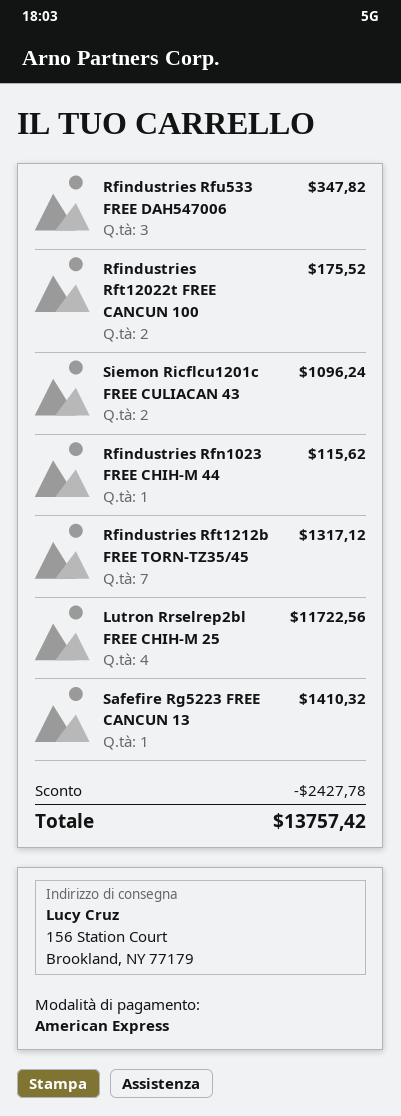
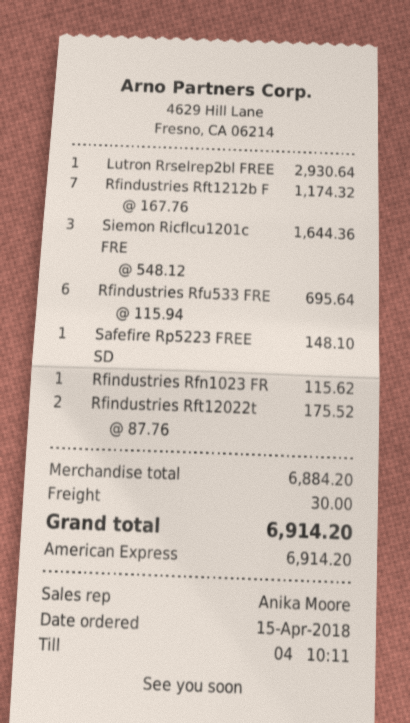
Rfindustries Rfu533 FREE DAH547006: 3 for 347.82 -> 6 for 695.64
Siemon Ricflcu1201c FREE CULIACAN 43: 2 for 1096.24 -> 3 for 1644.36
Rfindustries Rft1212b FREE TORN-TZ35/45: 7 for 1317.12 -> 7 for 1174.32
Lutron Rrselrep2bl FREE CHIH-M 25: 4 for 11722.56 -> 1 for 2930.64
Safefire Rg5223 FREE CANCUN 13: 1 for 1410.32 -> none
Safefire Rp5223 FREE SD: none -> 1 for 148.10
discount: 2427.78 -> none
shipping: none -> 30.00
total: 13757.42 -> 6914.20

